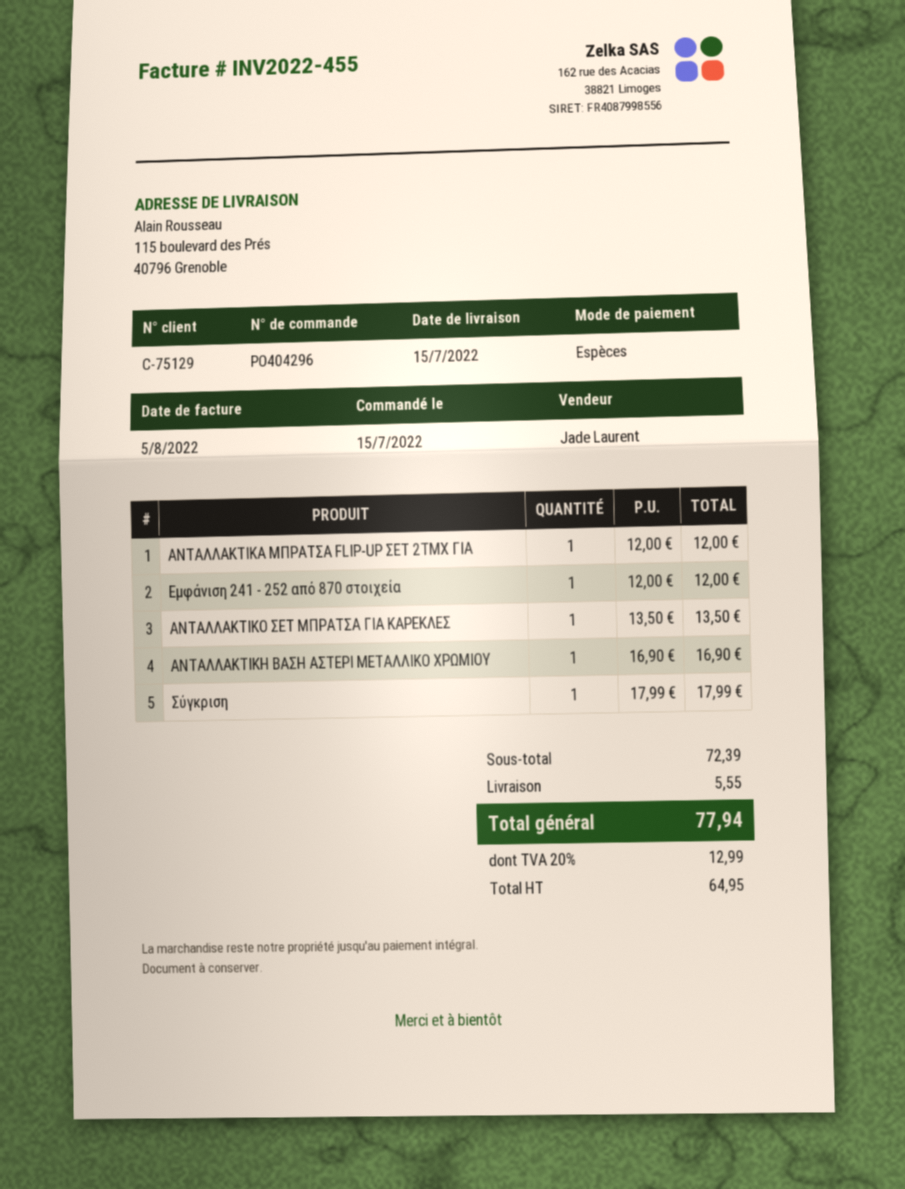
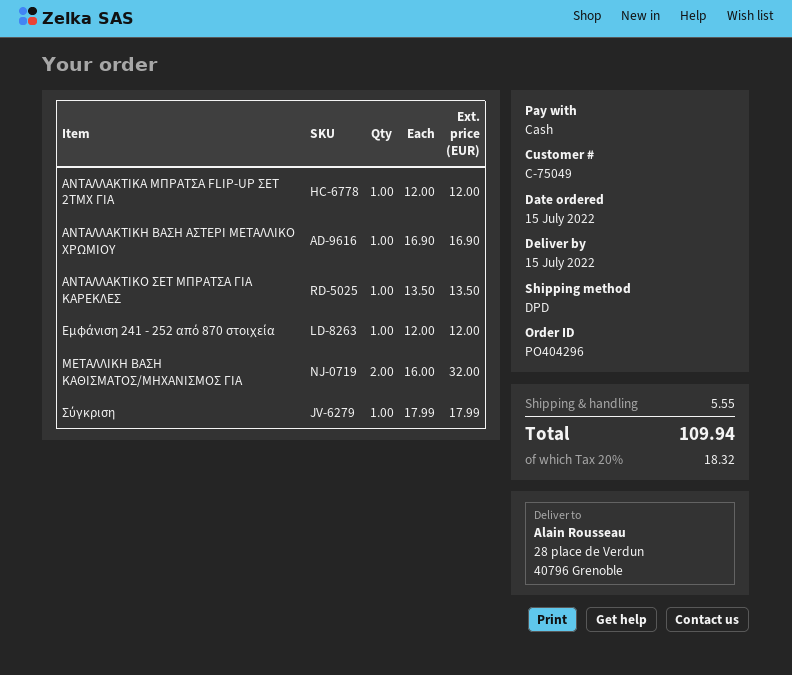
customer number: C-75129 -> C-75049
ship to: 115 boulevard des Prés, 40796 Grenoble -> 28 place de Verdun, 40796 Grenoble
ΜΕΤΑΛΛΙΚΗ ΒΑΣΗ ΚΑΘΙΣΜΑΤΟΣ/ΜΗΧΑΝΙΣΜΟΣ ΓΙΑ: none -> 2 x 16.00 = 32.00
tax: 20% = 12.99 -> 20% = 18.32
total: 77.94 -> 109.94

